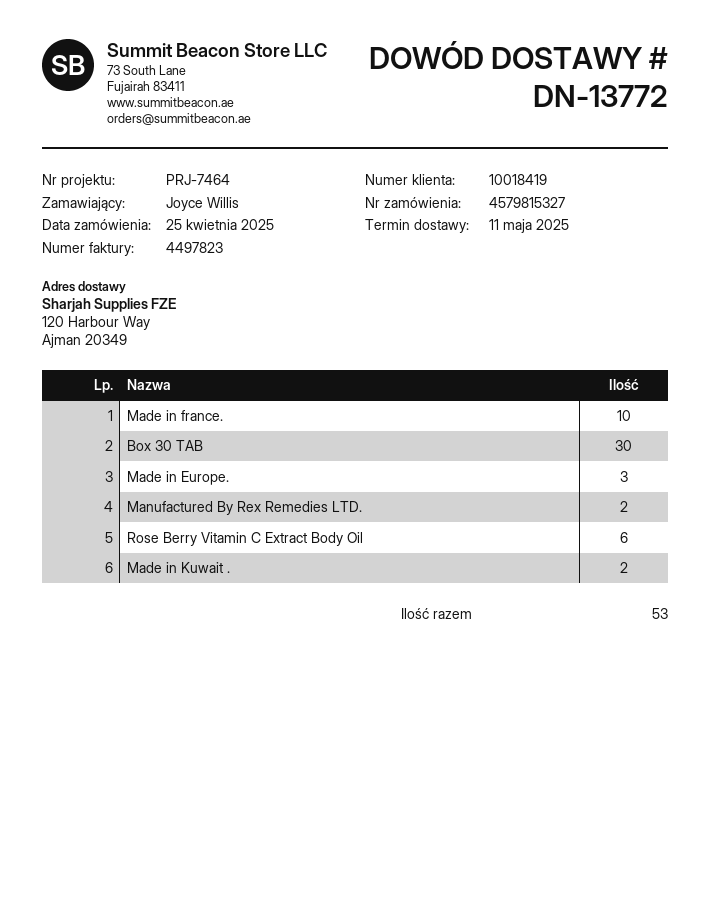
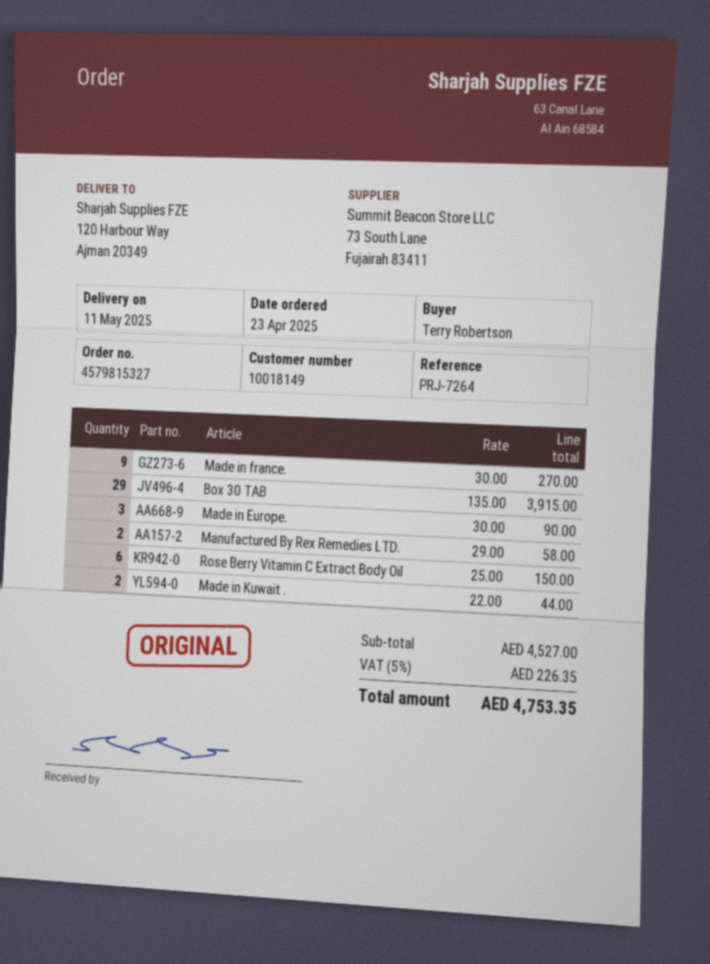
order date: 2025-04-25 -> 2025-04-23
customer number: 10018419 -> 10018149
reference: PRJ-7464 -> PRJ-7264
ordered by: Joyce Willis -> Terry Robertson
Made in france.: 10 -> 9
Box 30 TAB: 30 -> 29

